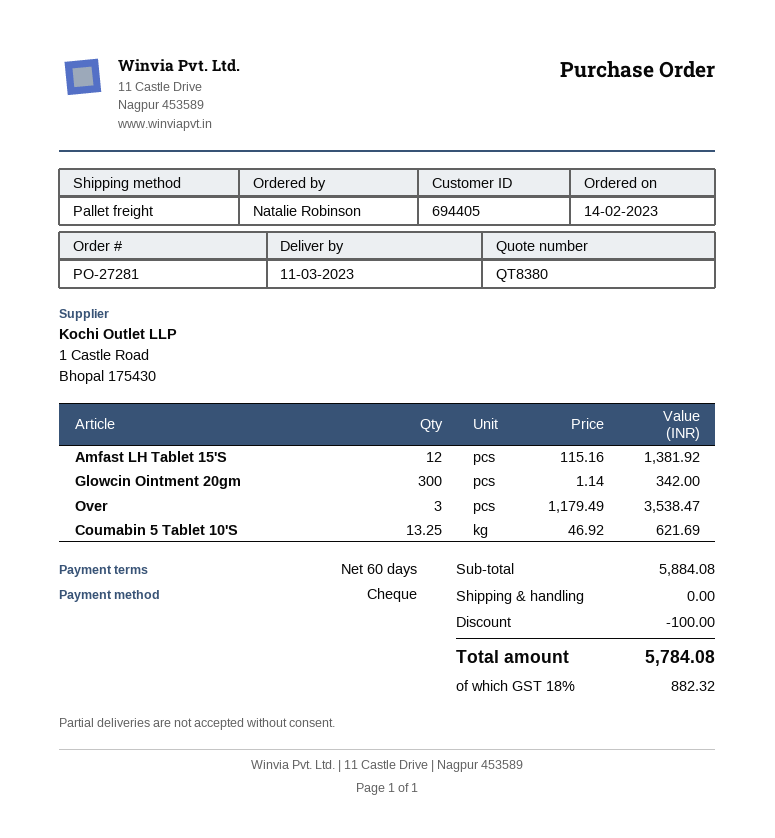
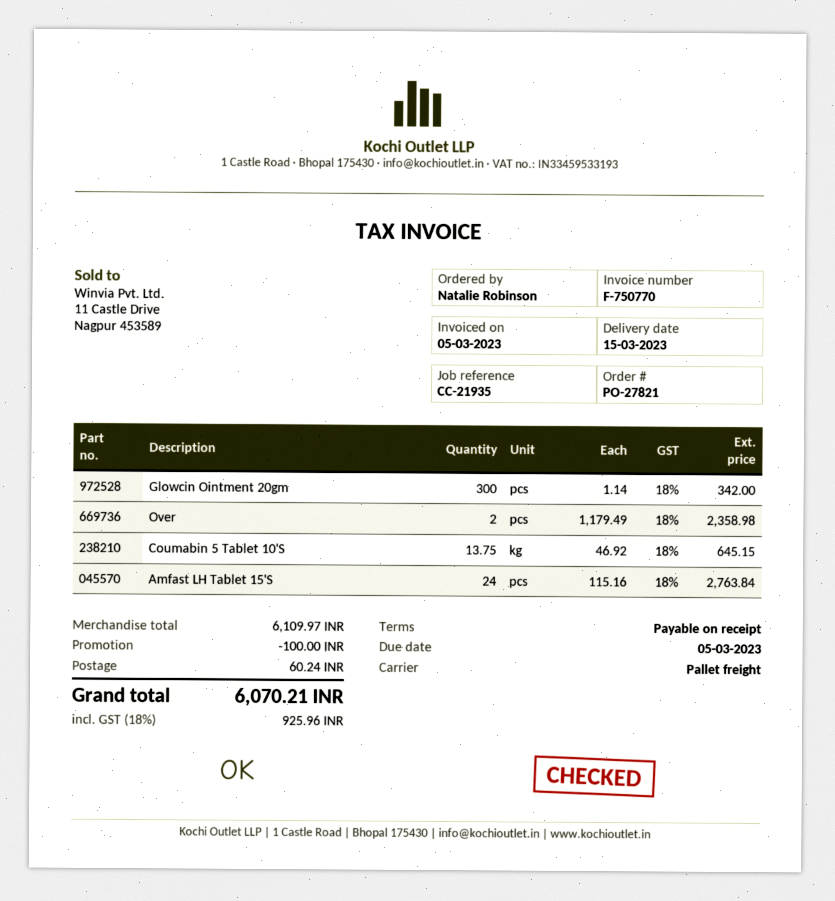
order number: PO-27281 -> PO-27821
delivery date: 2023-03-11 -> 2023-03-15
payment terms: 60 days -> on receipt
Amfast LH Tablet 15'S: 12 x 115.16 = 1381.92 -> 24 x 115.16 = 2763.84
Over: 3 x 1179.49 = 3538.47 -> 2 x 1179.49 = 2358.98
Coumabin 5 Tablet 10'S: 13.25 x 46.92 = 621.69 -> 13.75 x 46.92 = 645.15
subtotal: 5884.08 -> 6109.97
shipping: 0.00 -> 60.24
tax: 18% = 882.32 -> 18% = 925.96
total: 5784.08 -> 6070.21

